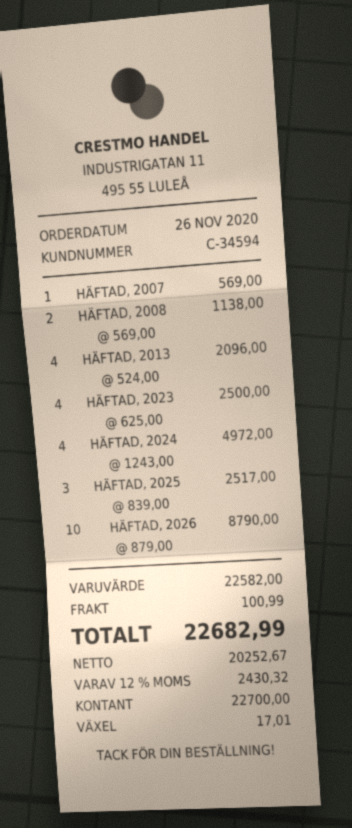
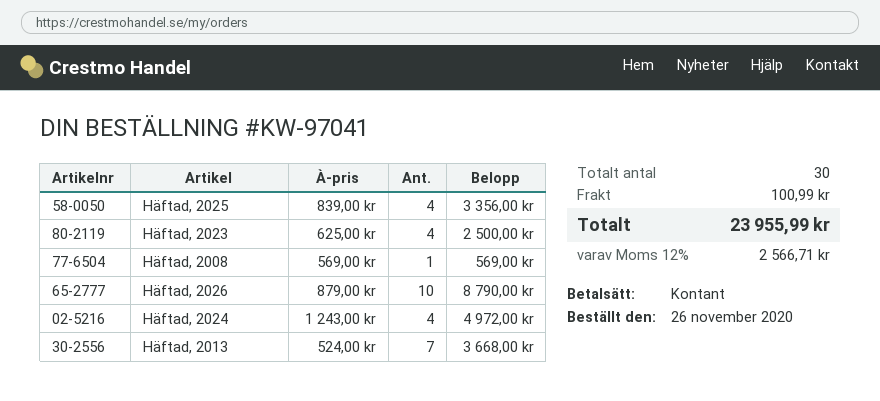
HÄFTAD, 2007: 1 x 569.00 = 569.00 -> none
HÄFTAD, 2008: 2 x 569.00 = 1138.00 -> 1 x 569.00 = 569.00
HÄFTAD, 2013: 4 x 524.00 = 2096.00 -> 7 x 524.00 = 3668.00
HÄFTAD, 2025: 3 x 839.00 = 2517.00 -> 4 x 839.00 = 3356.00
tax: 12% = 2430.32 -> 12% = 2566.71
total: 22682.99 -> 23955.99

